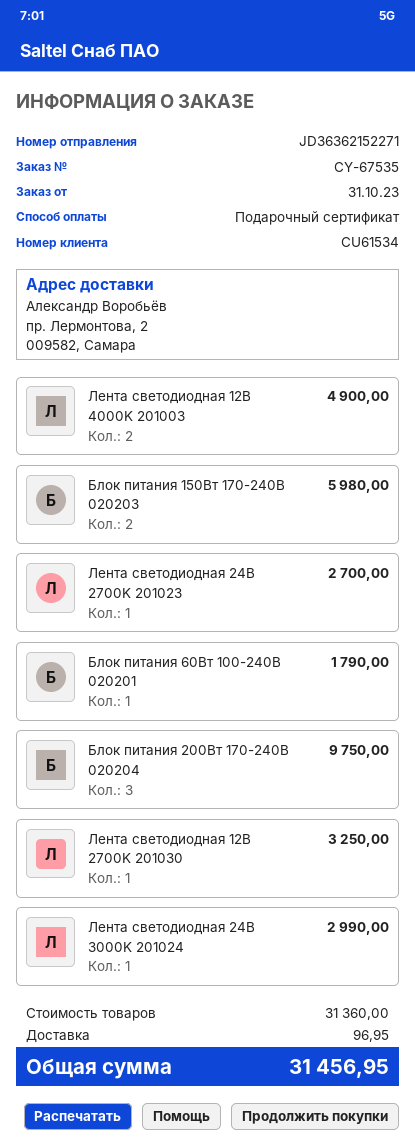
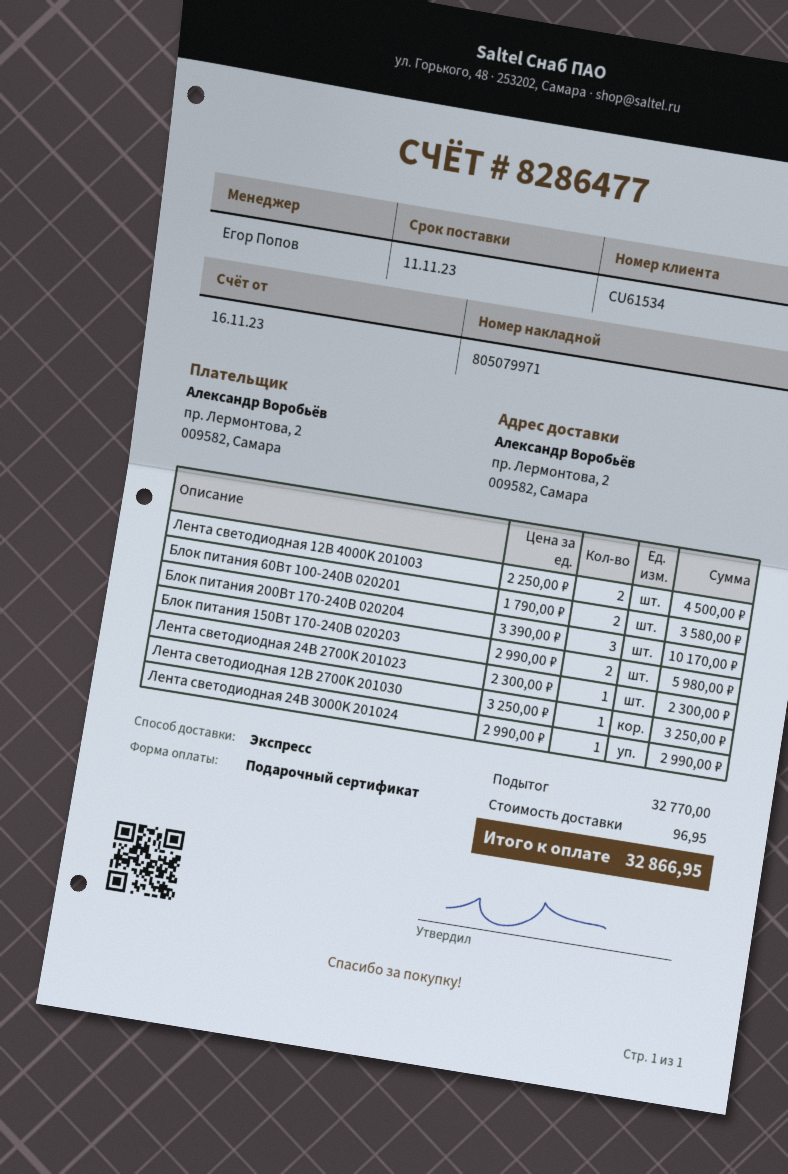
Лента светодиодная 12В 4000K 201003: 2 for 4900.00 -> 2 for 4500.00
Лента светодиодная 24В 2700K 201023: 1 for 2700.00 -> 1 for 2300.00
Блок питания 60Вт 100-240В 020201: 1 for 1790.00 -> 2 for 3580.00
Блок питания 200Вт 170-240В 020204: 3 for 9750.00 -> 3 for 10170.00
subtotal: 31360.00 -> 32770.00
total: 31456.95 -> 32866.95

